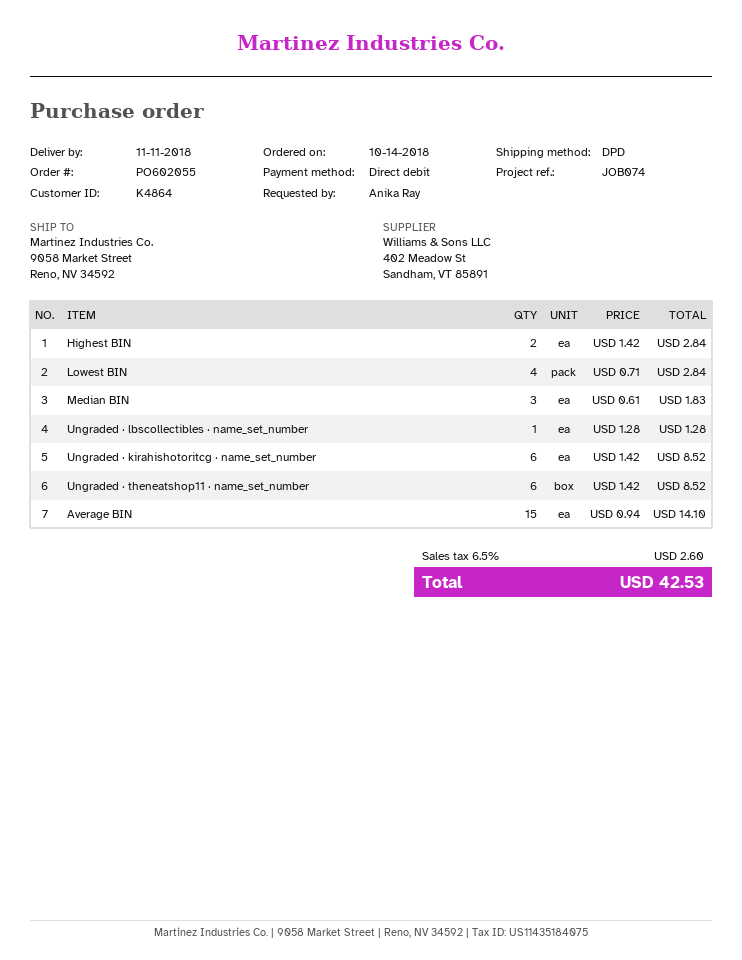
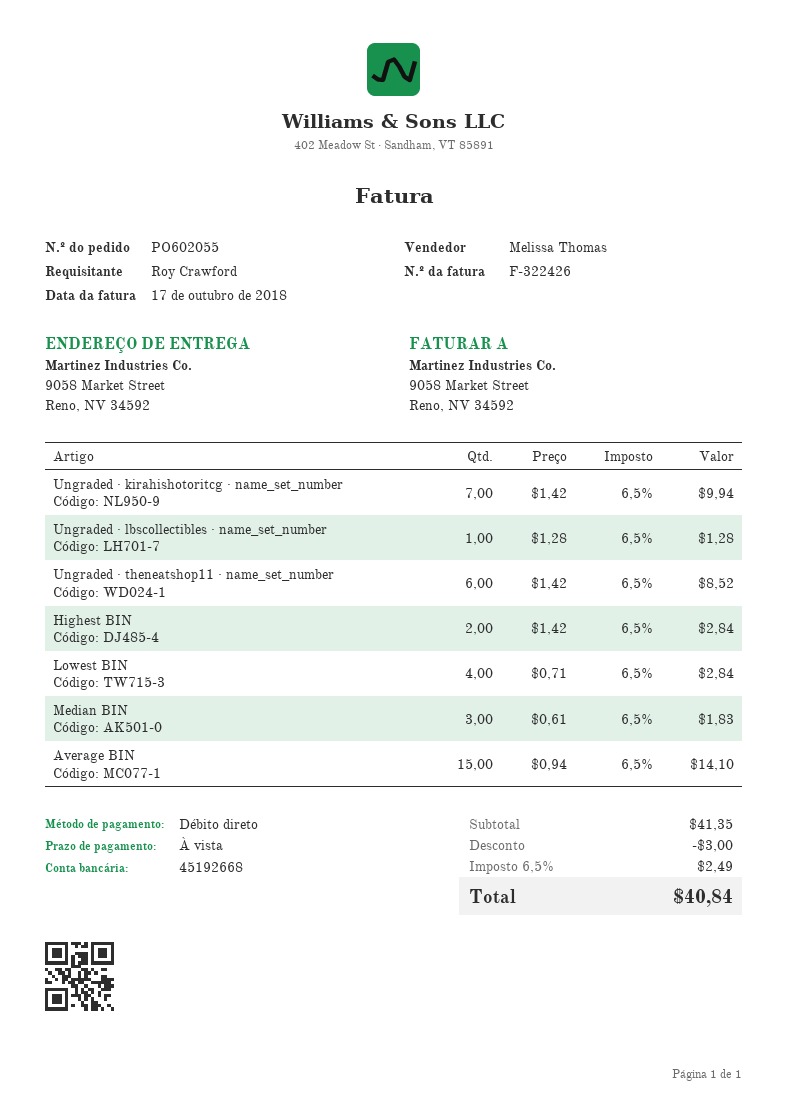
ordered by: Anika Ray -> Roy Crawford
Ungraded · kirahishotoritcg · name_set_number: 6 x 1.42 = 8.52 -> 7 x 1.42 = 9.94
discount: none -> 3.00
tax: 6.5% = 2.60 -> 6.5% = 2.49
total: 42.53 -> 40.84

